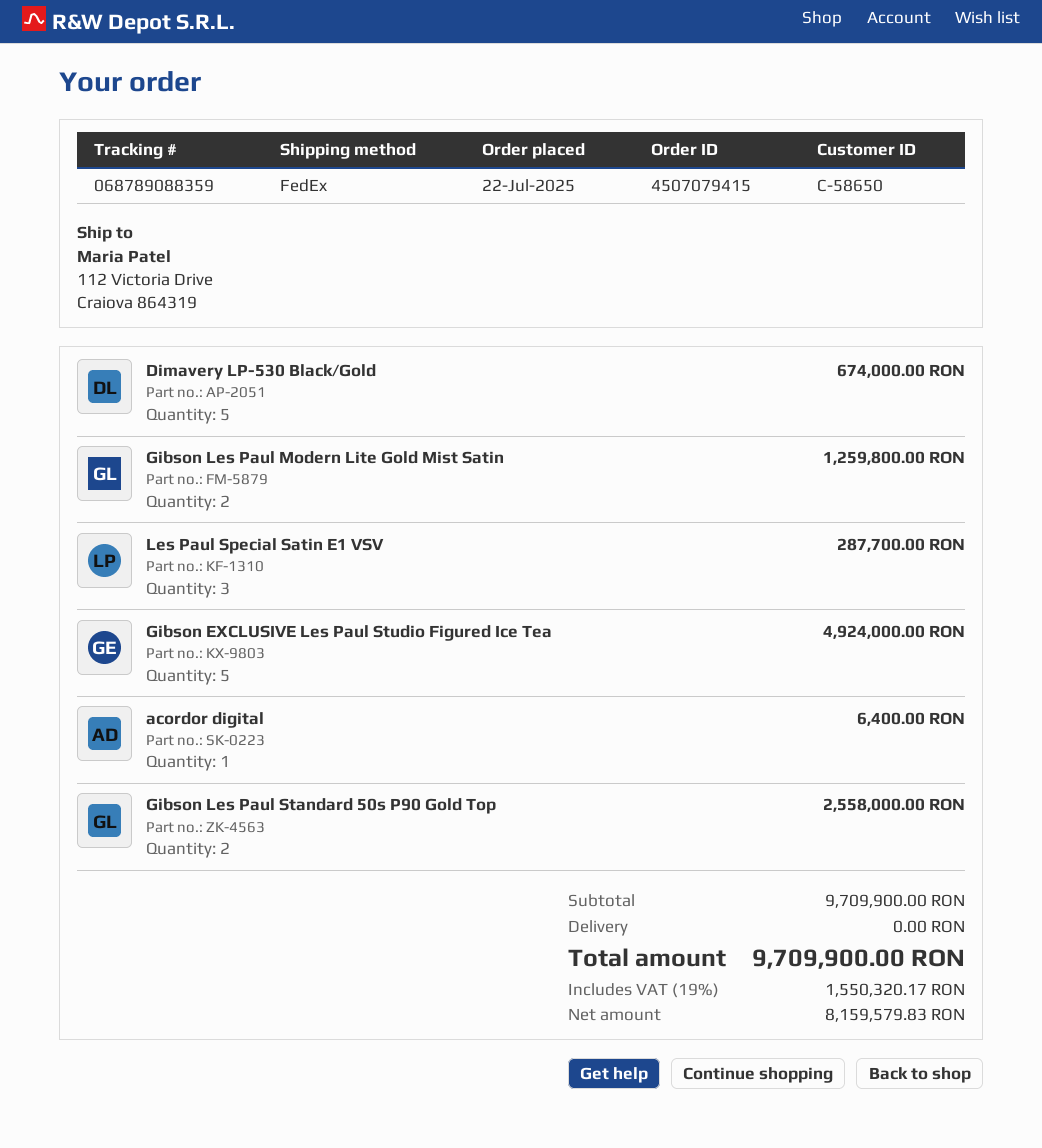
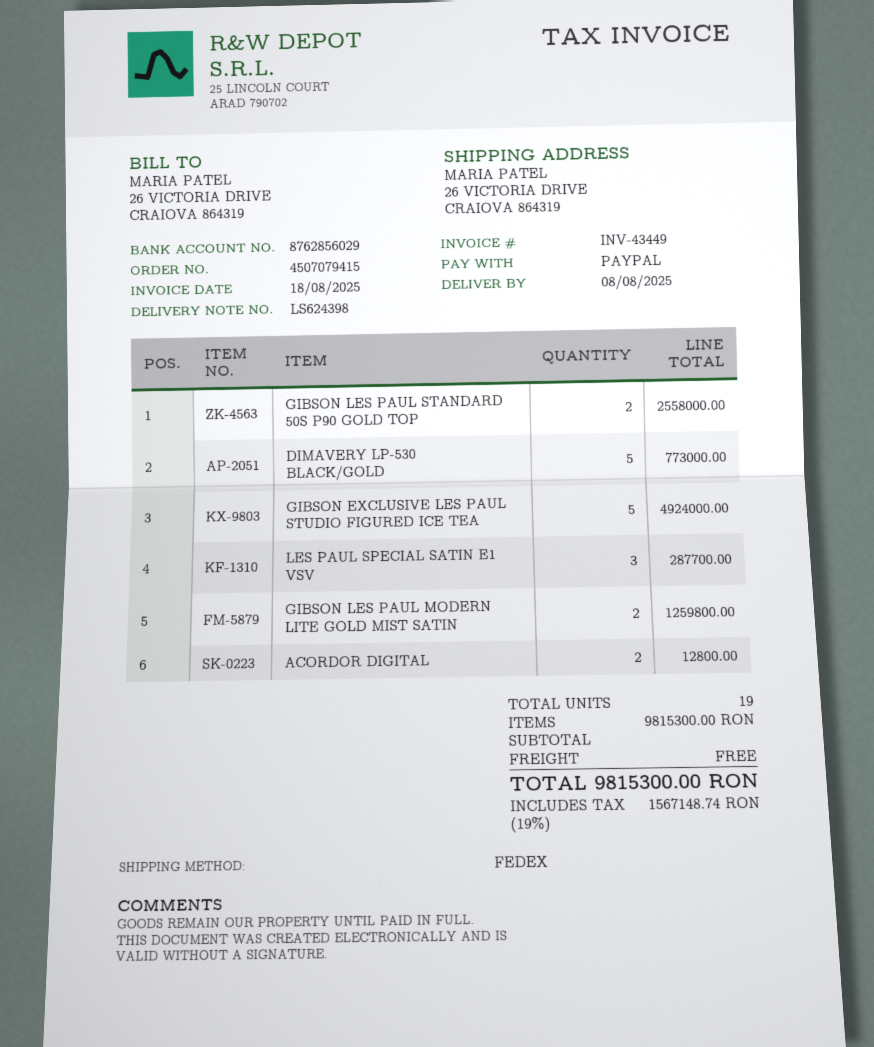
ship to: 112 Victoria Drive, Craiova 864319 -> 26 VICTORIA DRIVE, CRAIOVA 864319
Dimavery LP-530 Black/Gold: 5 for 674000.00 -> 5 for 773000.00
acordor digital: 1 for 6400.00 -> 2 for 12800.00
subtotal: 9709900.00 -> 9815300.00
tax: 19% = 1550320.17 -> 19% = 1567148.74
total: 9709900.00 -> 9815300.00

